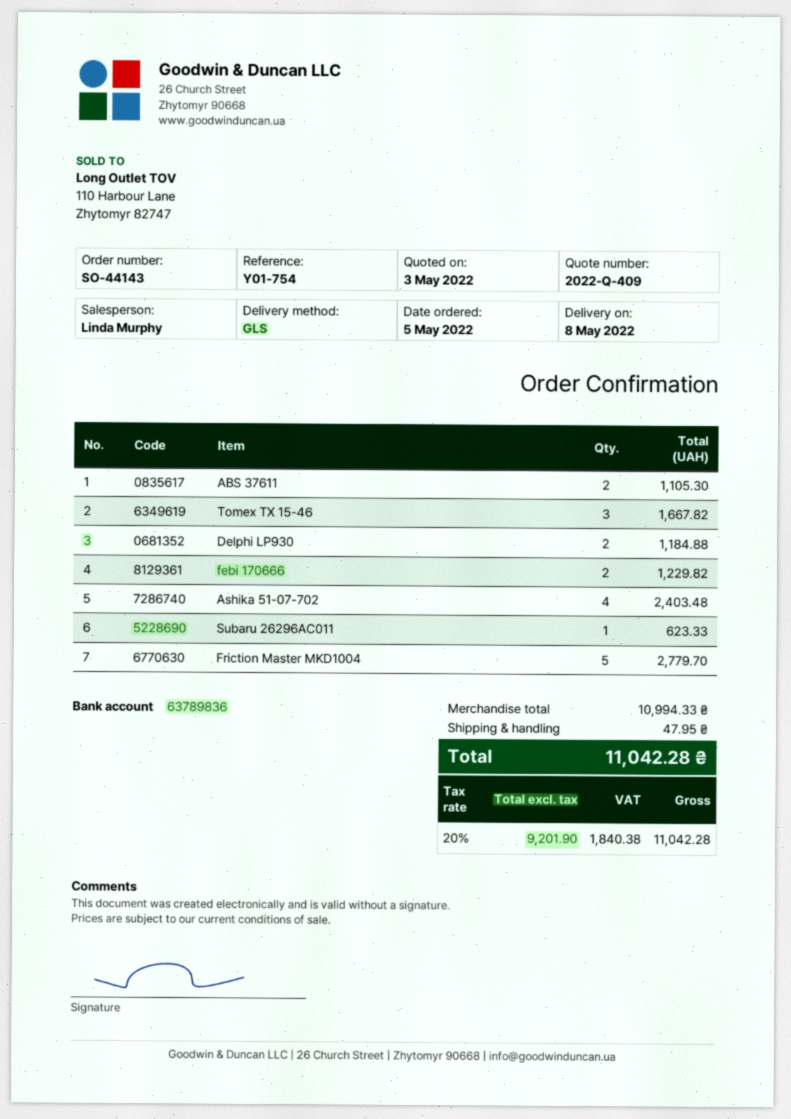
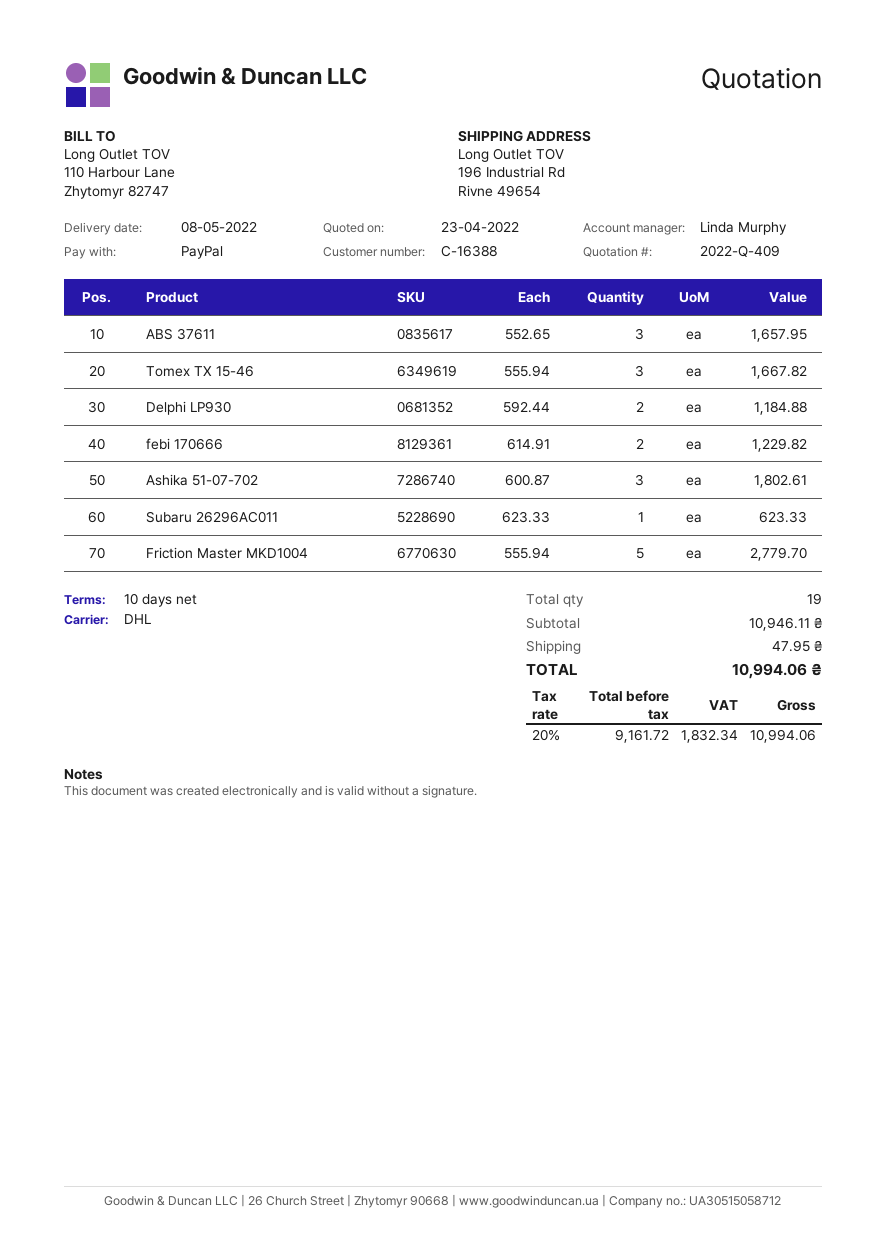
quote date: 2022-05-03 -> 2022-04-23
shipping method: GLS -> DHL
ABS 37611: 2 for 1105.30 -> 3 for 1657.95
Ashika 51-07-702: 4 for 2403.48 -> 3 for 1802.61
subtotal: 10994.33 -> 10946.11
net: 9201.90 -> 9161.72
tax: 20% = 1840.38 -> 20% = 1832.34
total: 11042.28 -> 10994.06

